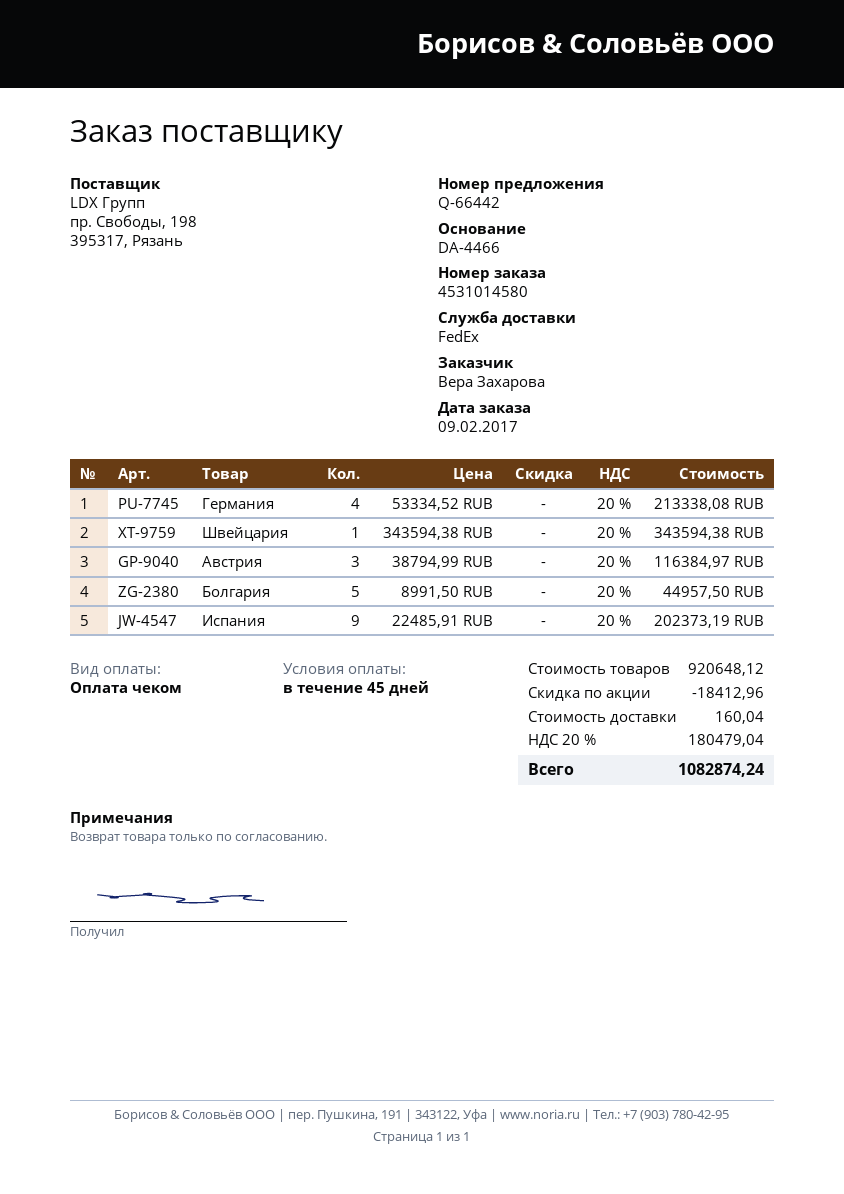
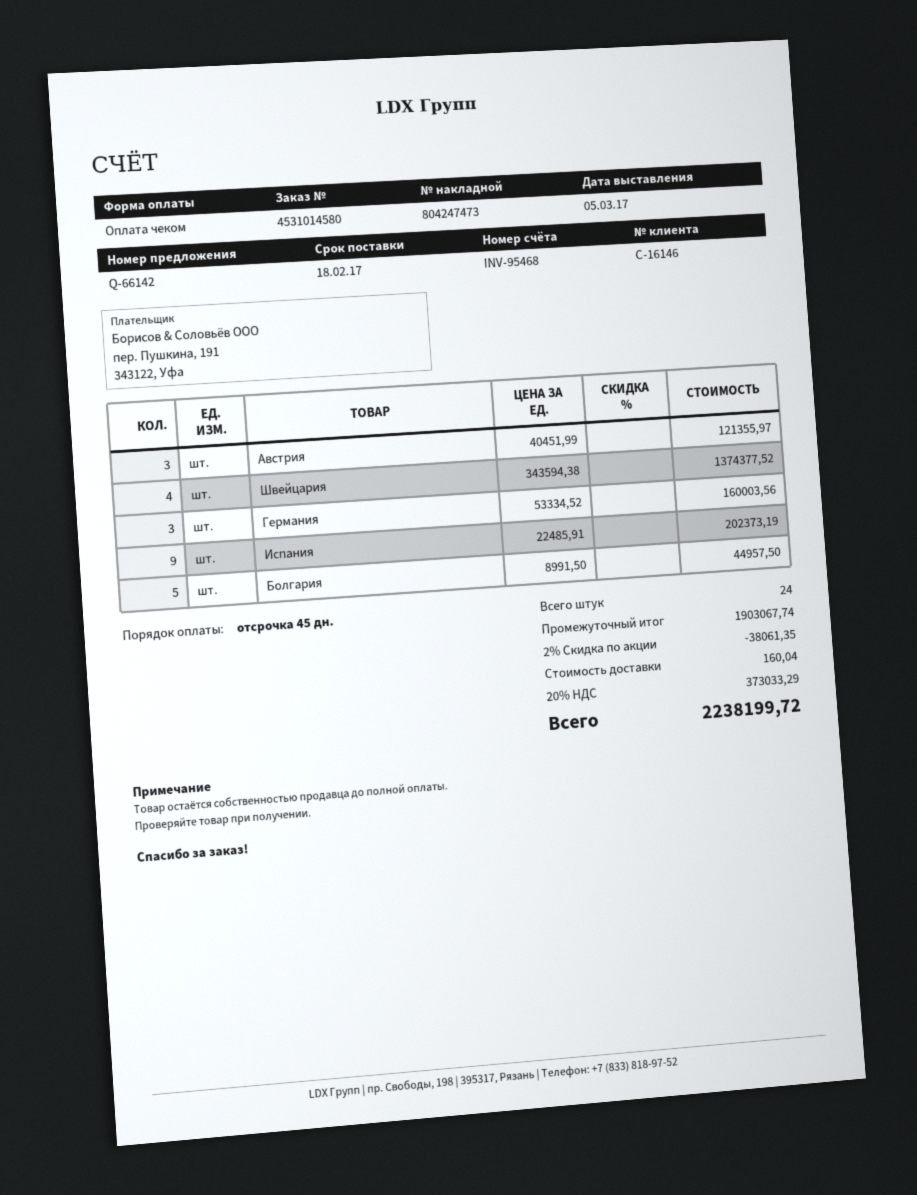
quote number: Q-66442 -> Q-66142
Германия: 4 x 53334.52 = 213338.08 -> 3 x 53334.52 = 160003.56
Швейцария: 1 x 343594.38 = 343594.38 -> 4 x 343594.38 = 1374377.52
Австрия: 3 x 38794.99 = 116384.97 -> 3 x 40451.99 = 121355.97
subtotal: 920648.12 -> 1903067.74
discount: 18412.96 -> 38061.35
tax: 20% = 180479.04 -> 20% = 373033.29
total: 1082874.24 -> 2238199.72

